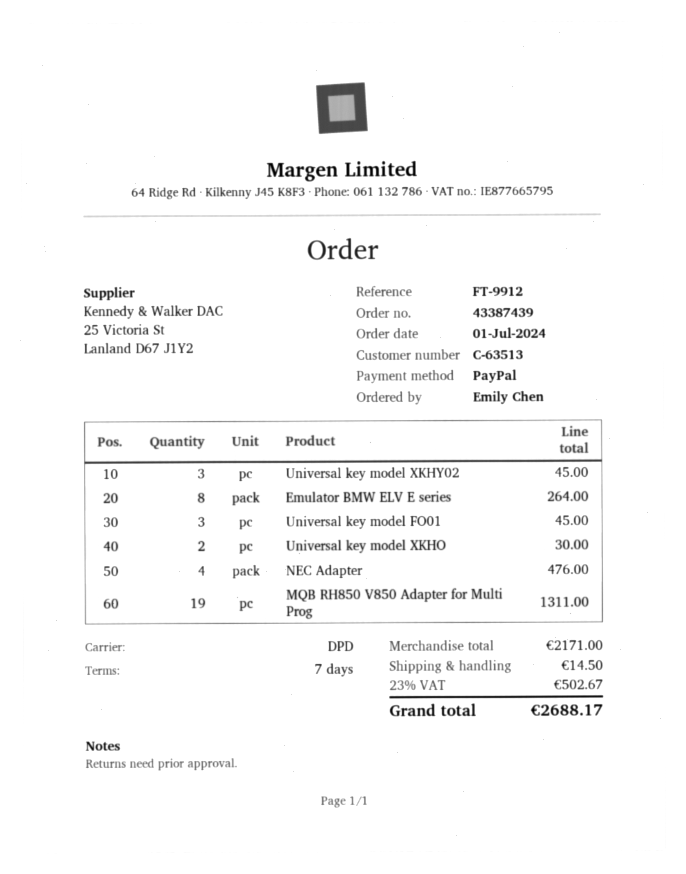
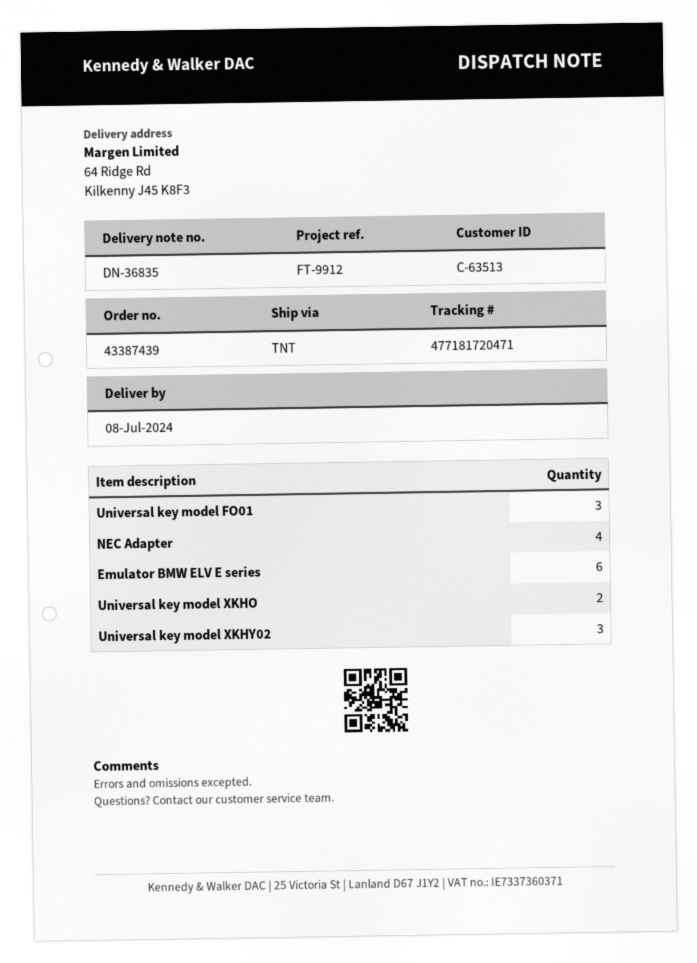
shipping method: DPD -> TNT
Emulator BMW ELV E series: 8 -> 6
MQB RH850 V850 Adapter for Multi Prog: 19 -> none

